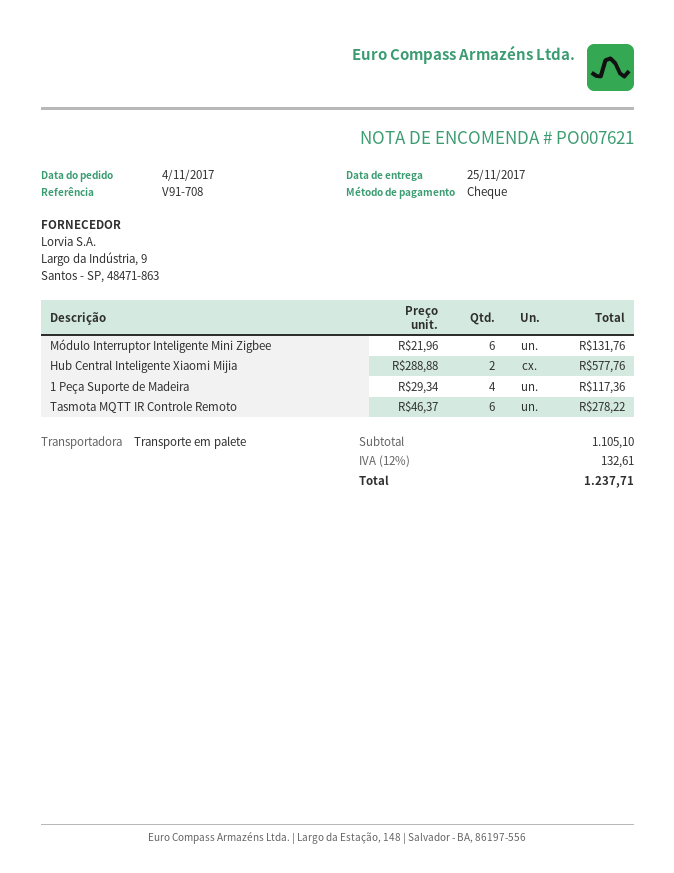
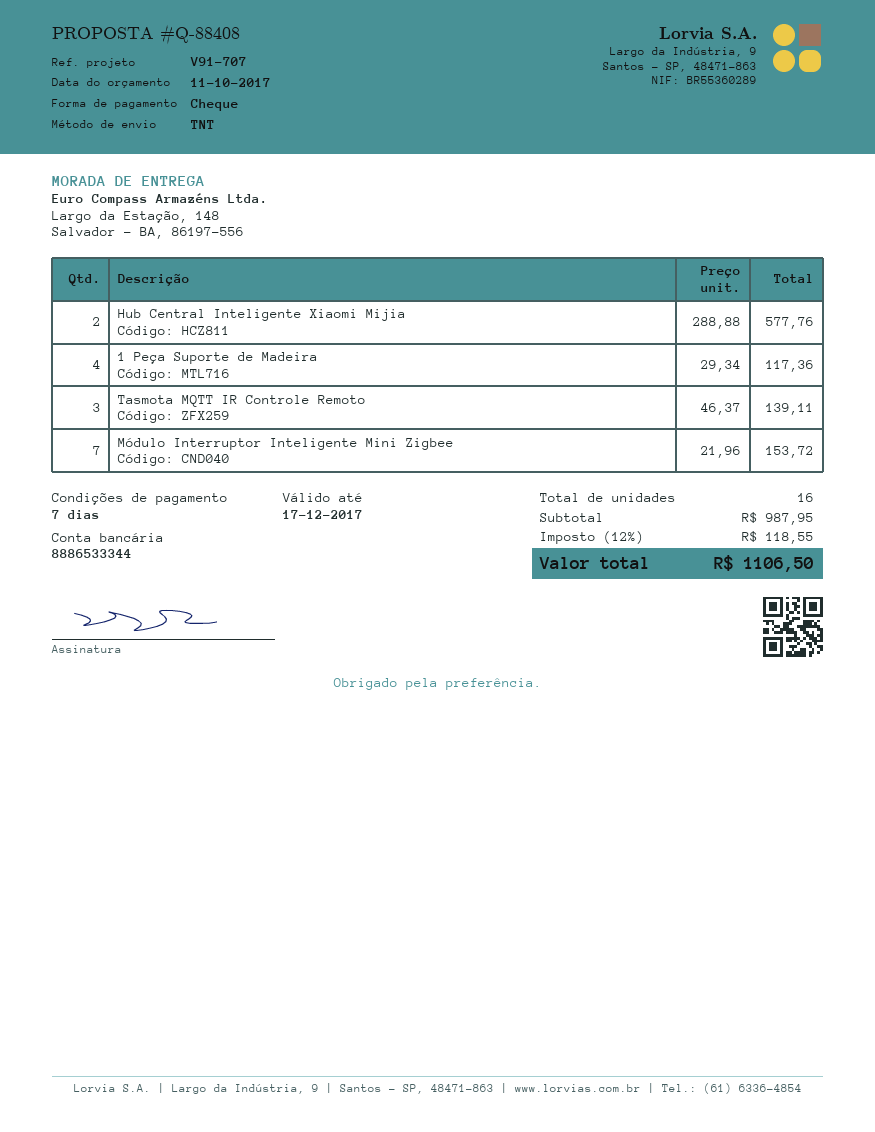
reference: V91-708 -> V91-707
shipping method: pallet freight -> TNT
Módulo Interruptor Inteligente Mini Zigbee: 6 x 21.96 = 131.76 -> 7 x 21.96 = 153.72
Tasmota MQTT IR Controle Remoto: 6 x 46.37 = 278.22 -> 3 x 46.37 = 139.11
subtotal: 1105.10 -> 987.95
tax: 12% = 132.61 -> 12% = 118.55
total: 1237.71 -> 1106.50

